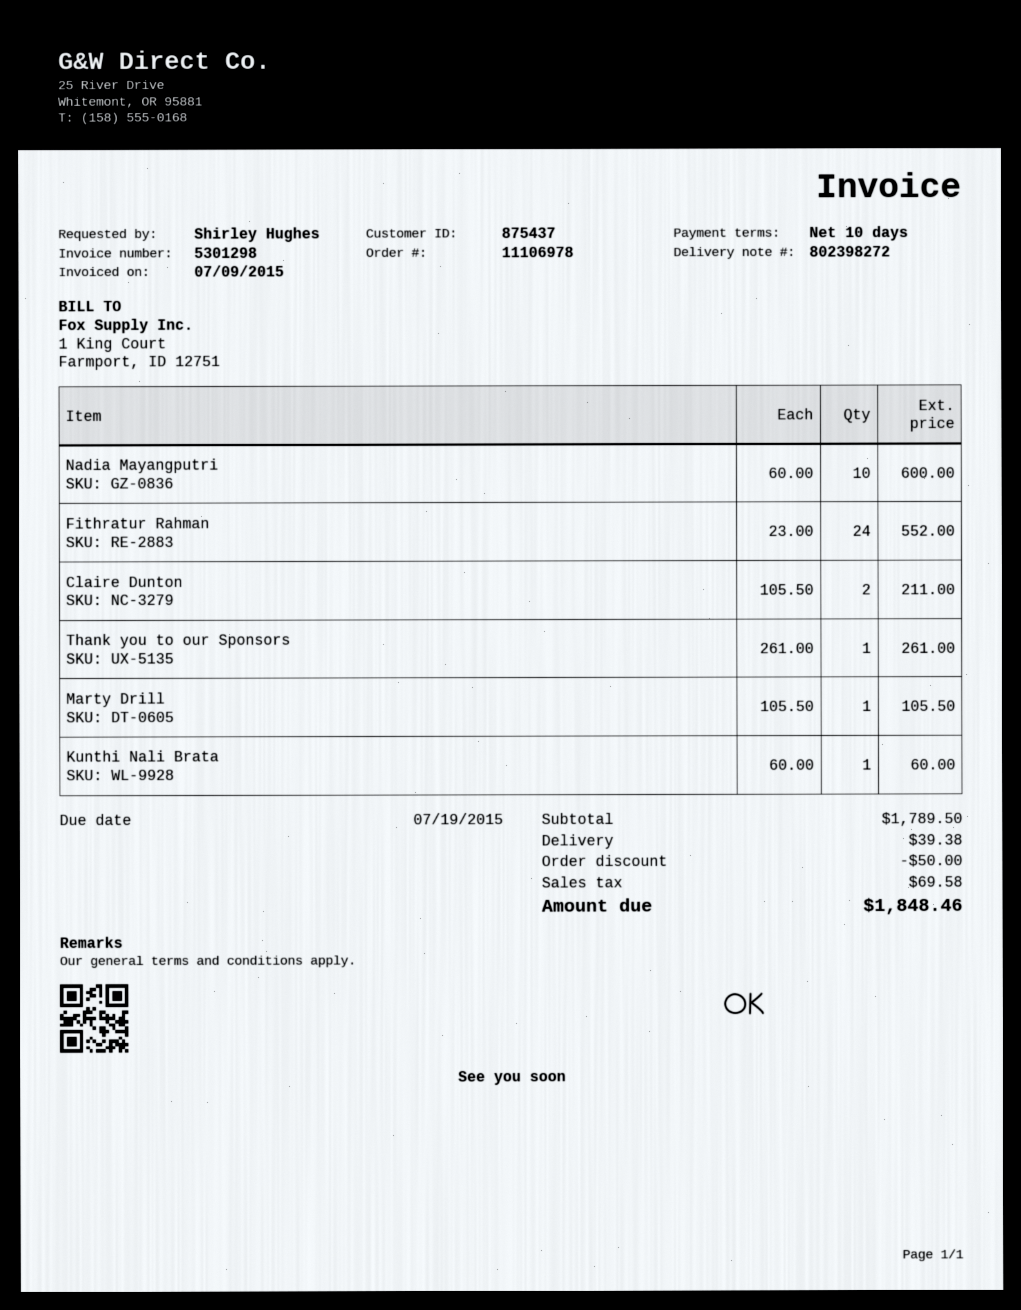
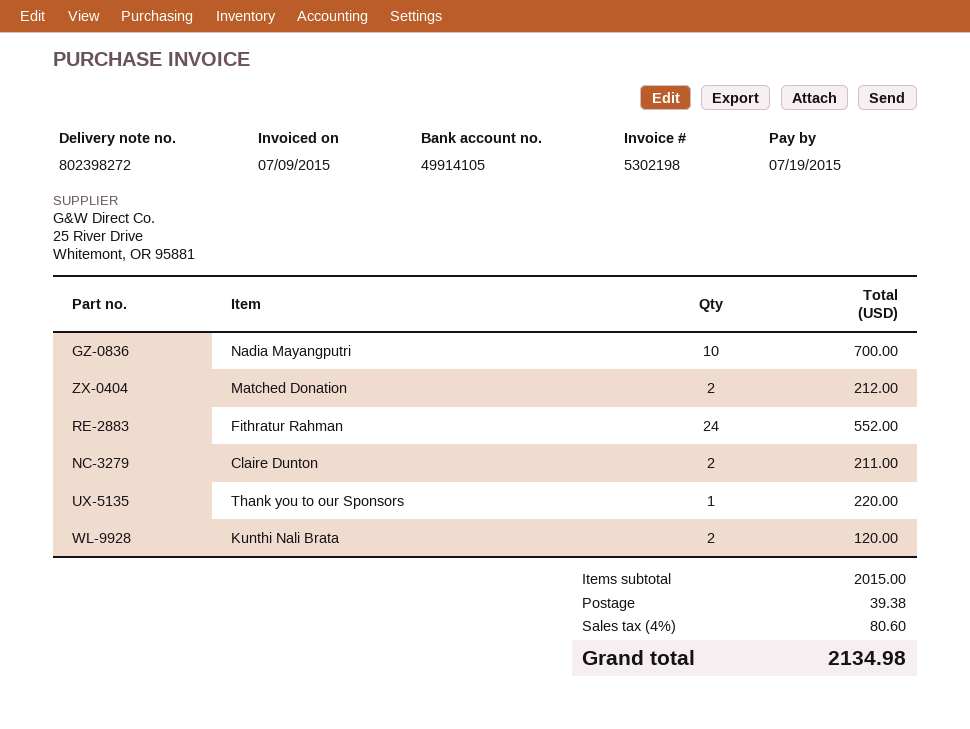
invoice number: 5301298 -> 5302198
Nadia Mayangputri: 10 for 600.00 -> 10 for 700.00
Thank you to our Sponsors: 1 for 261.00 -> 1 for 220.00
Marty Drill: 1 for 105.50 -> none
Kunthi Nali Brata: 1 for 60.00 -> 2 for 120.00
Matched Donation: none -> 2 for 212.00
subtotal: 1789.50 -> 2015.00
discount: 50.00 -> none
tax: 69.58 -> 80.60
total: 1848.46 -> 2134.98

